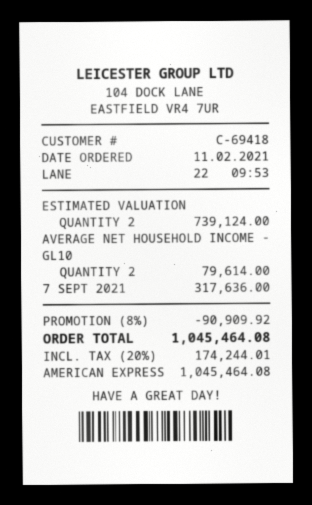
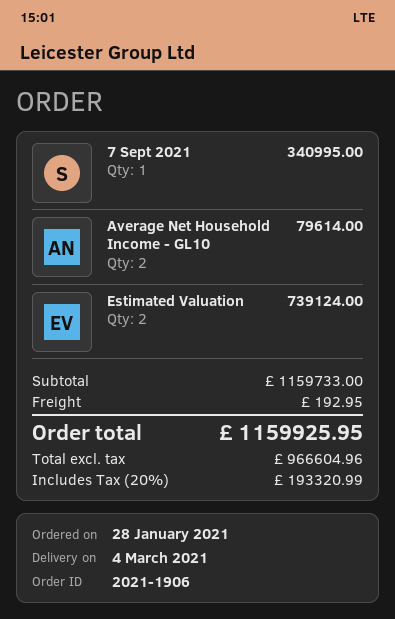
order date: 2021-02-11 -> 2021-01-28
7 SEPT 2021: 1 for 317636.00 -> 1 for 340995.00
discount: 8% = 90909.92 -> none
shipping: none -> 192.95
tax: 20% = 174244.01 -> 20% = 193320.99
total: 1045464.08 -> 1159925.95

